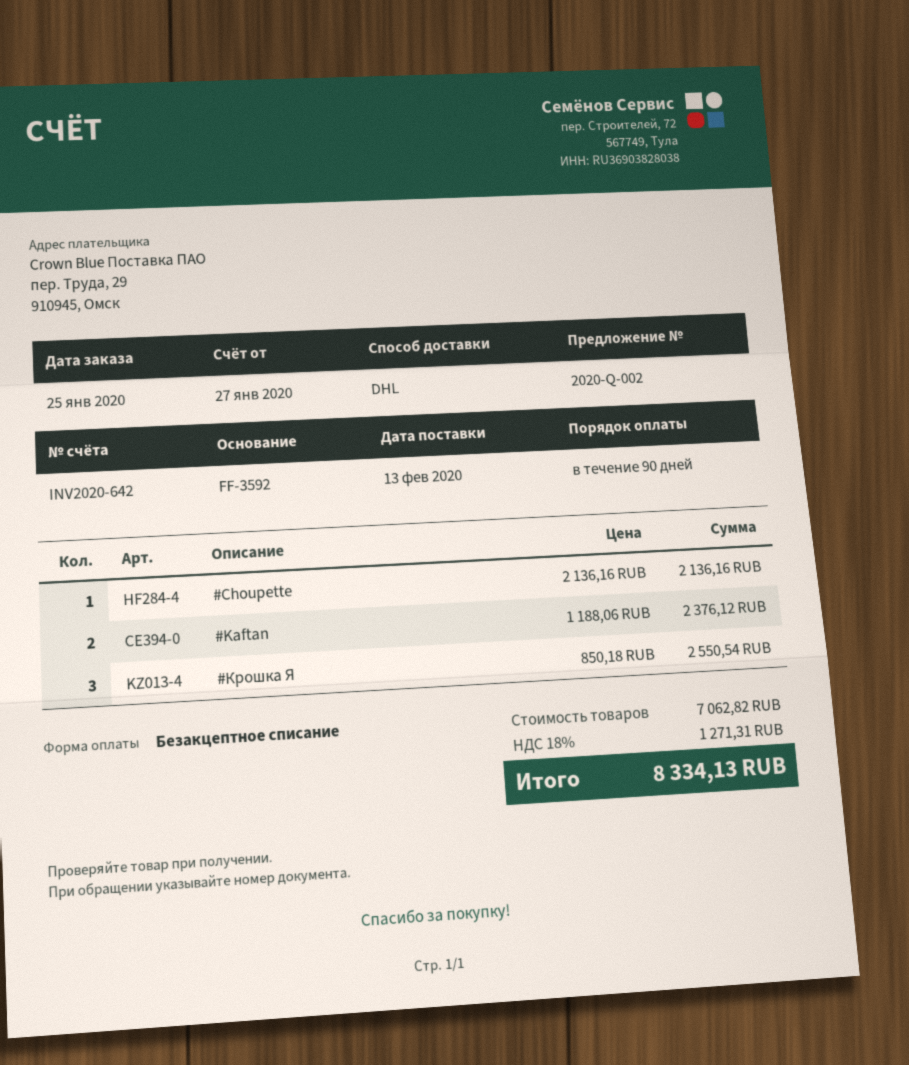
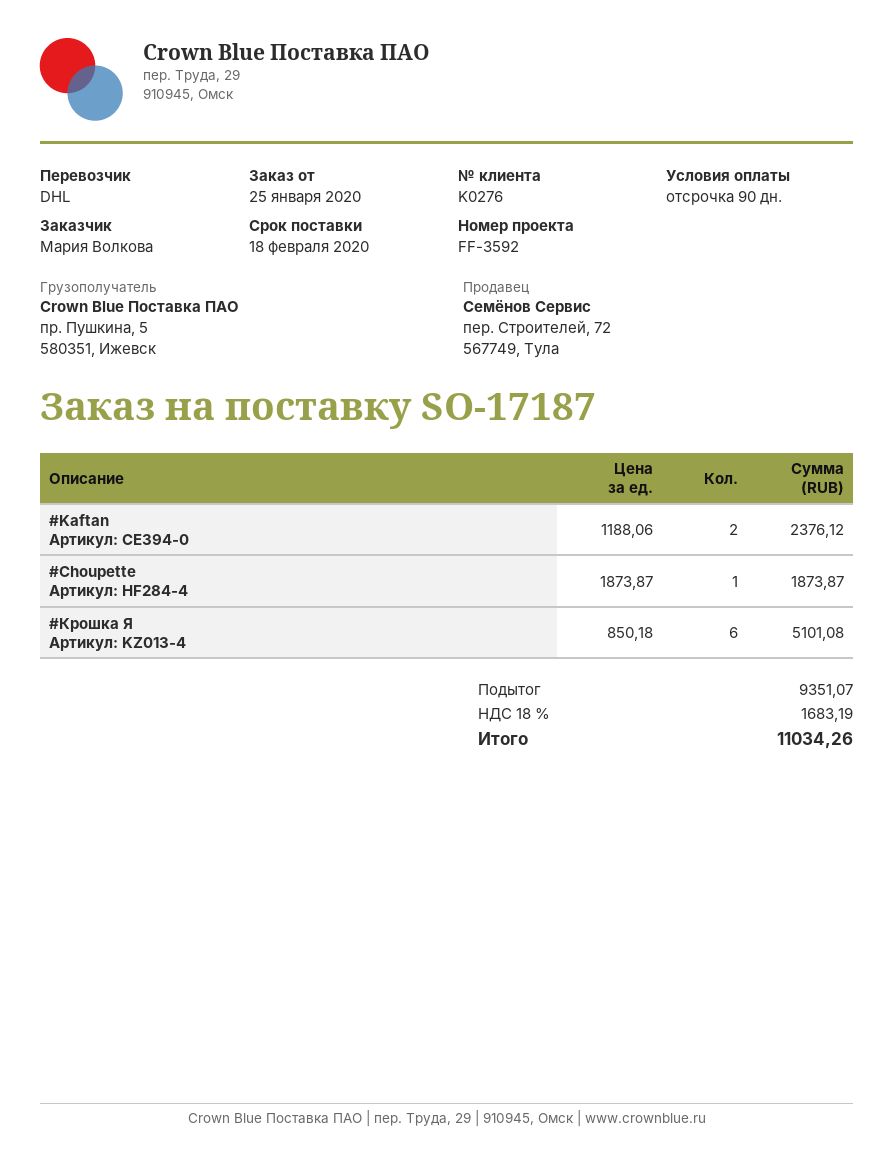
delivery date: 2020-02-13 -> 2020-02-18
#Choupette: 1 x 2136.16 = 2136.16 -> 1 x 1873.87 = 1873.87
#Крошка Я: 3 x 850.18 = 2550.54 -> 6 x 850.18 = 5101.08
subtotal: 7062.82 -> 9351.07
tax: 18% = 1271.31 -> 18% = 1683.19
total: 8334.13 -> 11034.26

